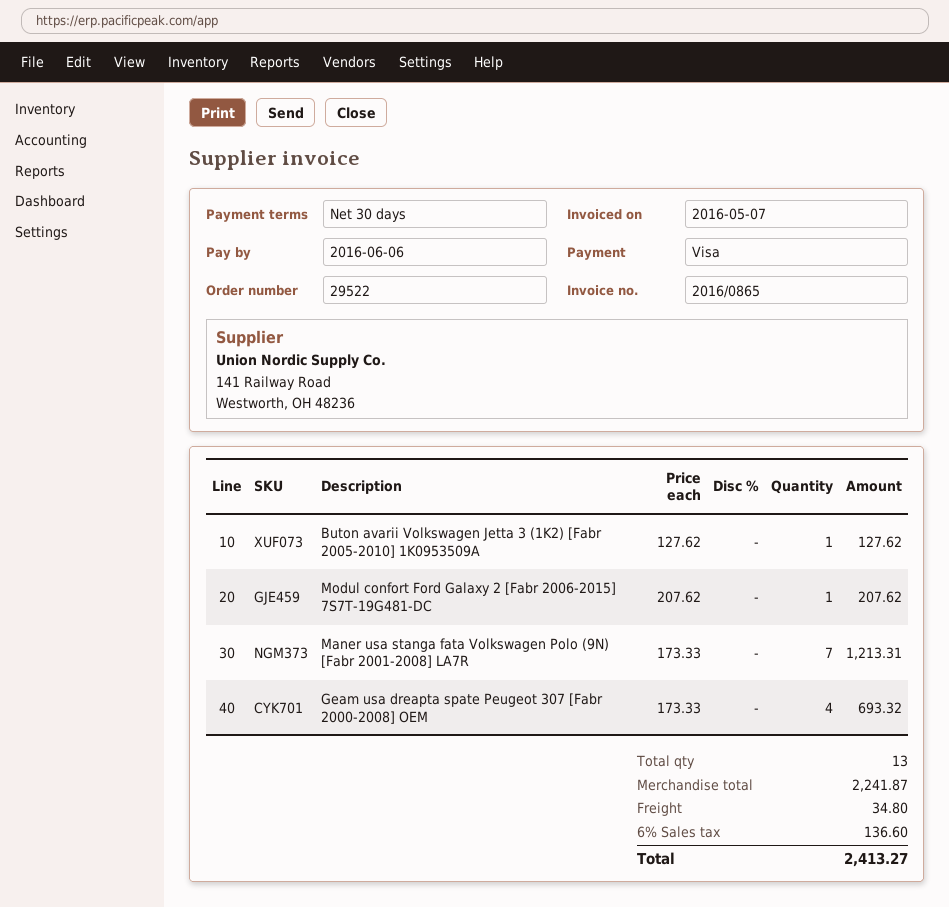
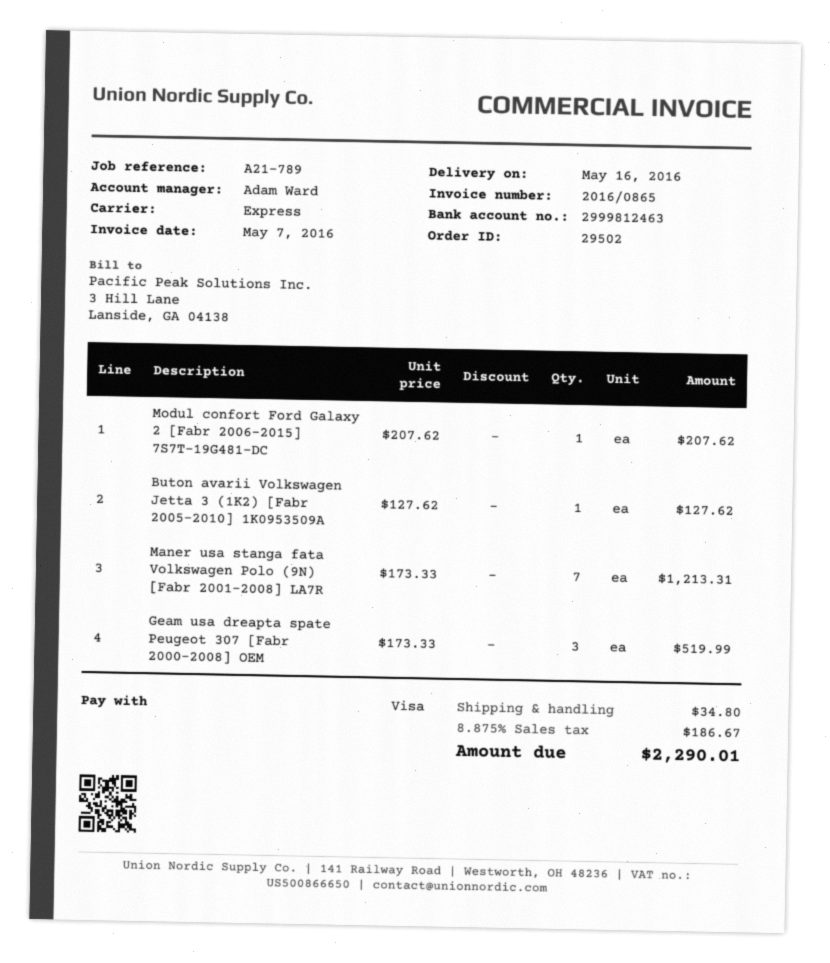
order number: 29522 -> 29502
Geam usa dreapta spate Peugeot 307 [Fabr 2000-2008] OEM: 4 x 173.33 = 693.32 -> 3 x 173.33 = 519.99
tax: 6% = 136.60 -> 8.875% = 186.67
total: 2413.27 -> 2290.01

